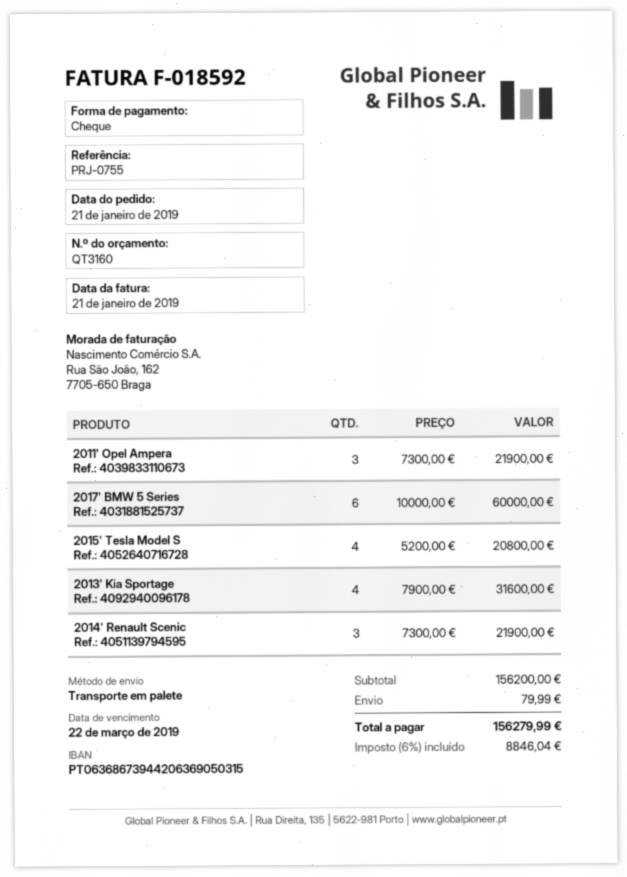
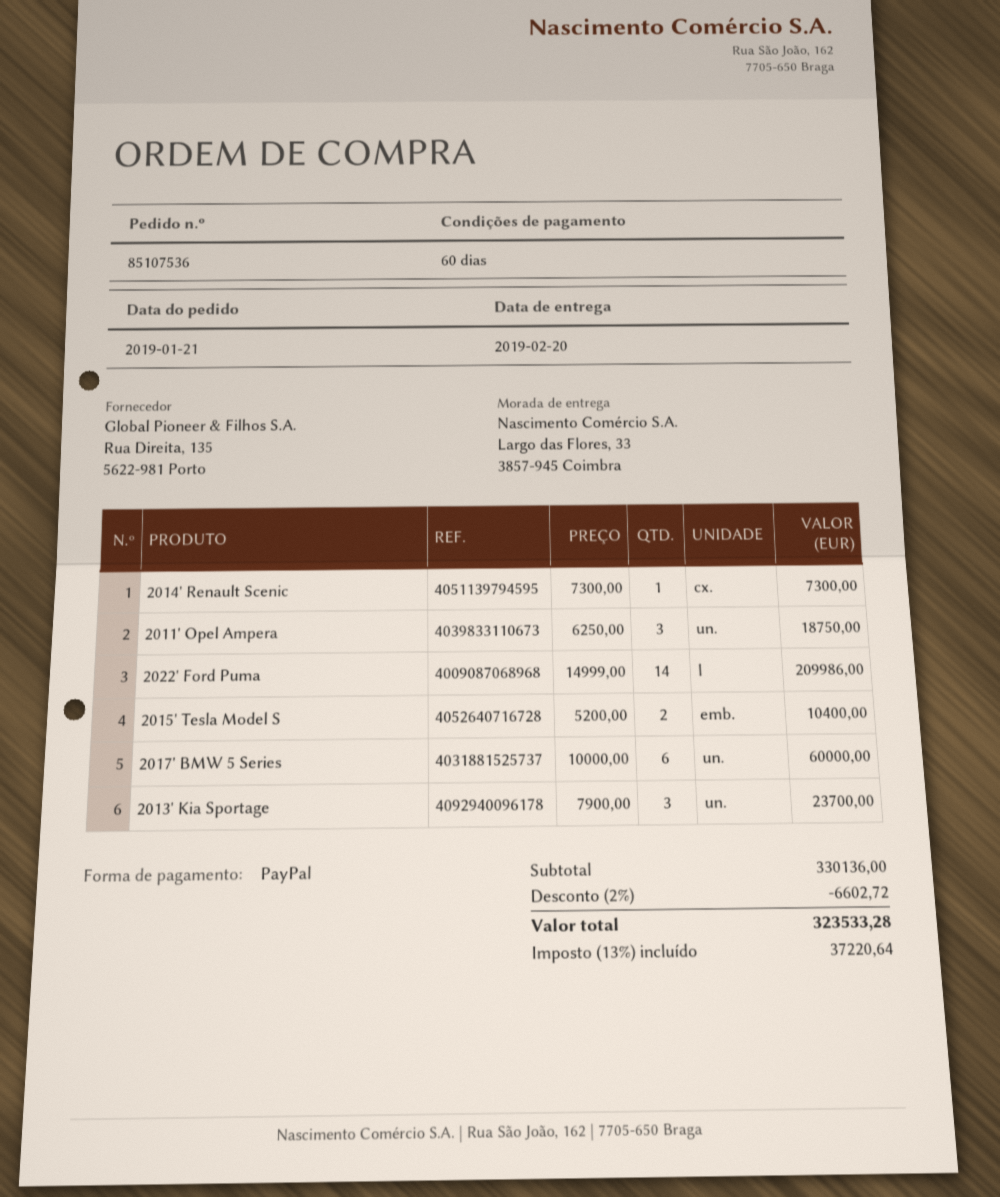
payment method: cheque -> PayPal
2011' Opel Ampera: 3 x 7300.00 = 21900.00 -> 3 x 6250.00 = 18750.00
2015' Tesla Model S: 4 x 5200.00 = 20800.00 -> 2 x 5200.00 = 10400.00
2013' Kia Sportage: 4 x 7900.00 = 31600.00 -> 3 x 7900.00 = 23700.00
2014' Renault Scenic: 3 x 7300.00 = 21900.00 -> 1 x 7300.00 = 7300.00
2022' Ford Puma: none -> 14 x 14999.00 = 209986.00
subtotal: 156200.00 -> 330136.00
discount: none -> 2% = 6602.72
shipping: 79.99 -> none
tax: 6% = 8846.04 -> 13% = 37220.64
total: 156279.99 -> 323533.28

